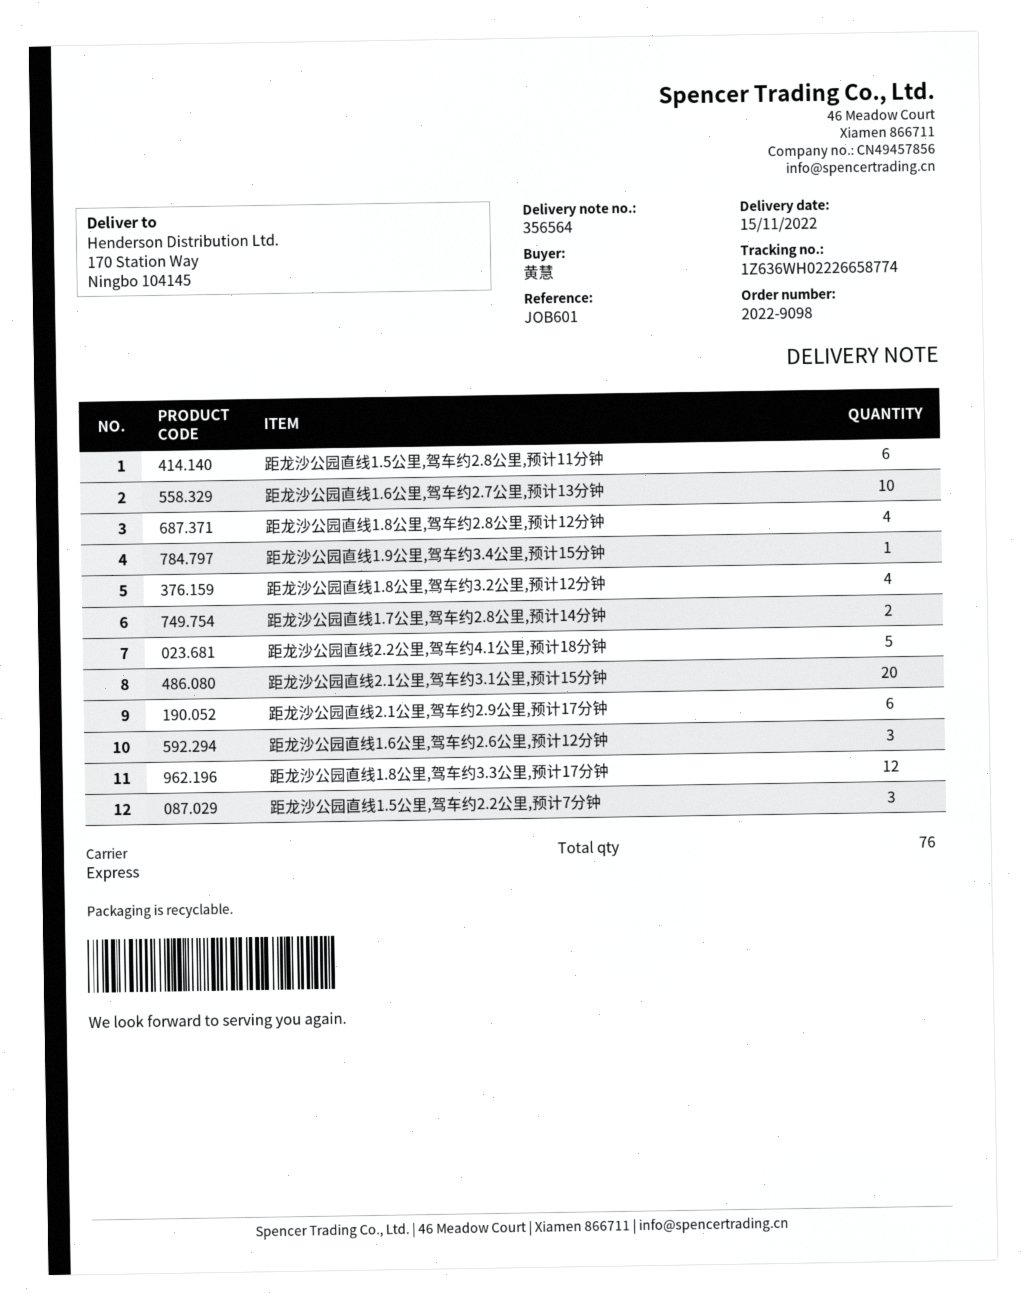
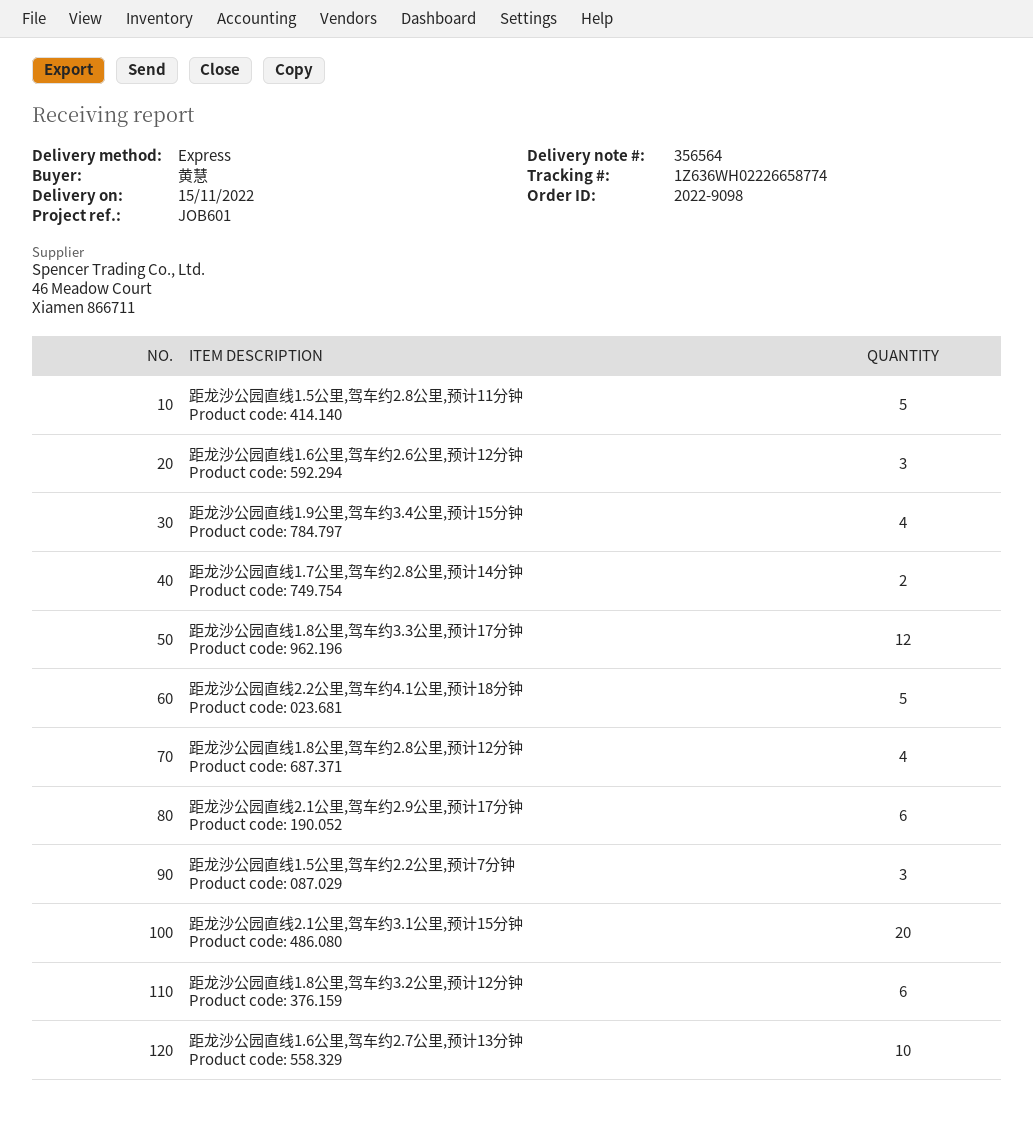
距龙沙公园直线1.5公里,驾车约2.8公里,预计11分钟: 6 -> 5
距龙沙公园直线1.9公里,驾车约3.4公里,预计15分钟: 1 -> 4
距龙沙公园直线1.8公里,驾车约3.2公里,预计12分钟: 4 -> 6

